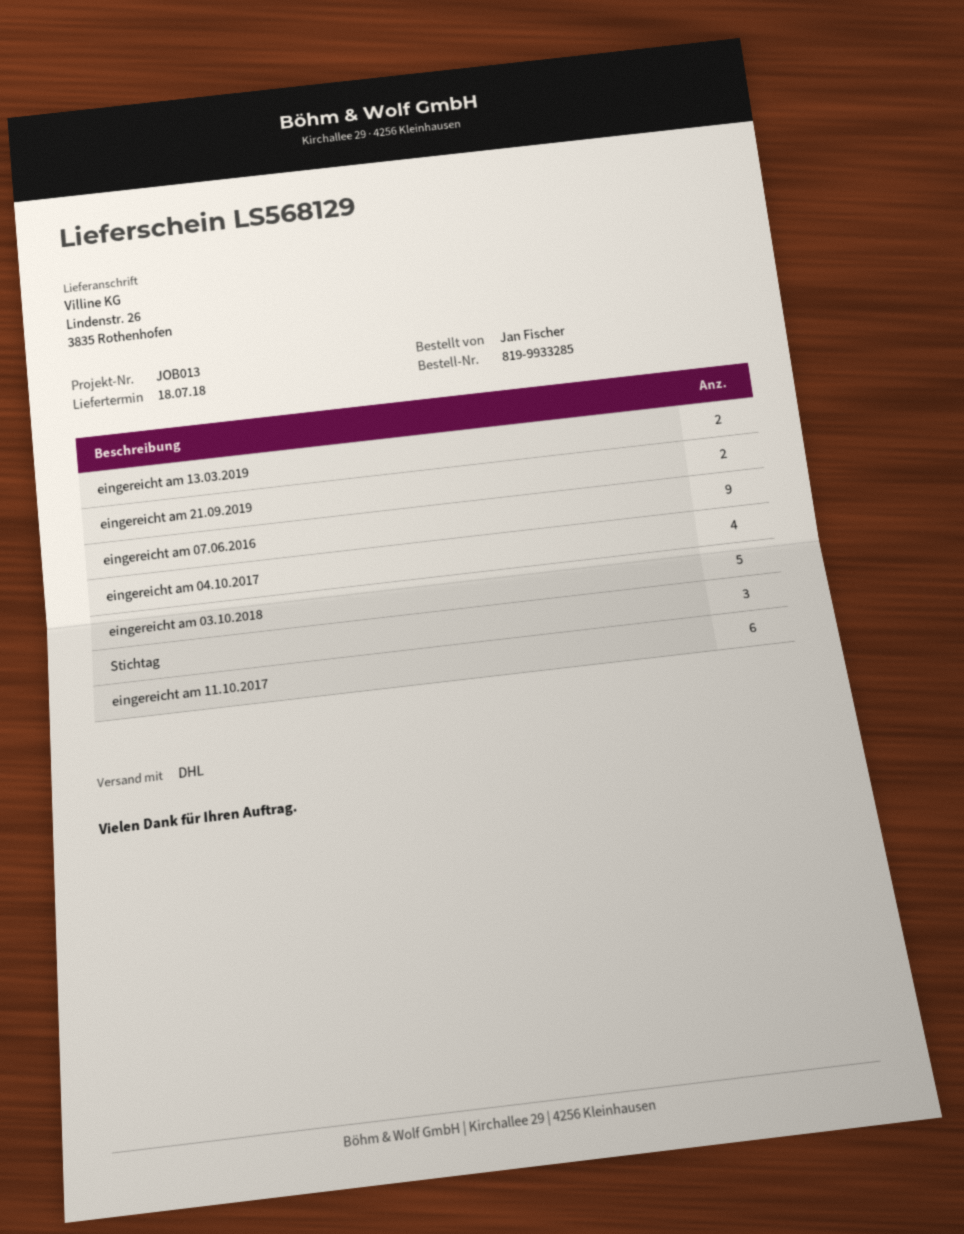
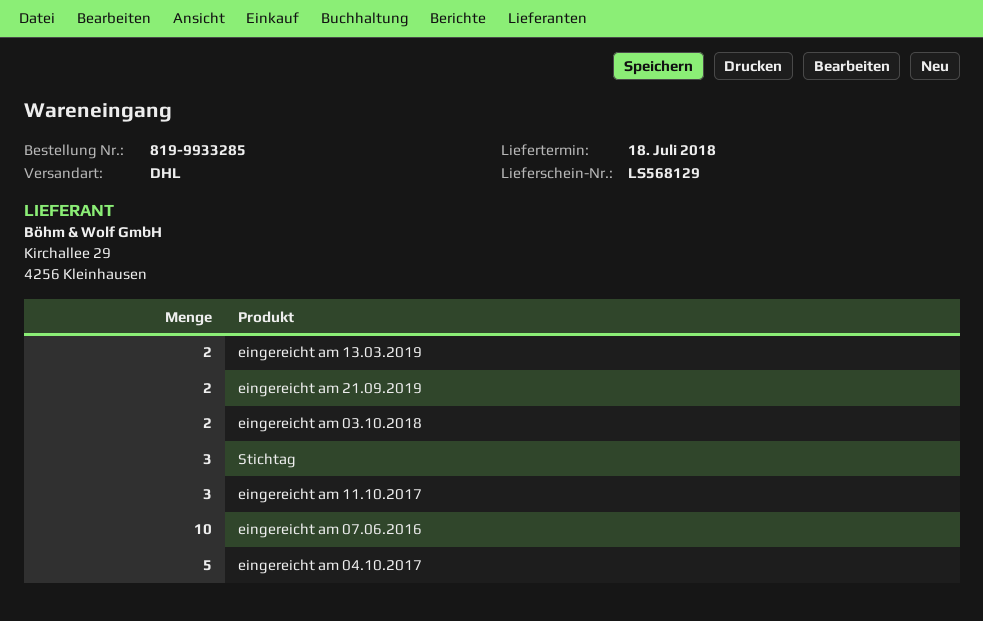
eingereicht am 07.06.2016: 9 -> 10
eingereicht am 04.10.2017: 4 -> 5
eingereicht am 03.10.2018: 5 -> 2
eingereicht am 11.10.2017: 6 -> 3

